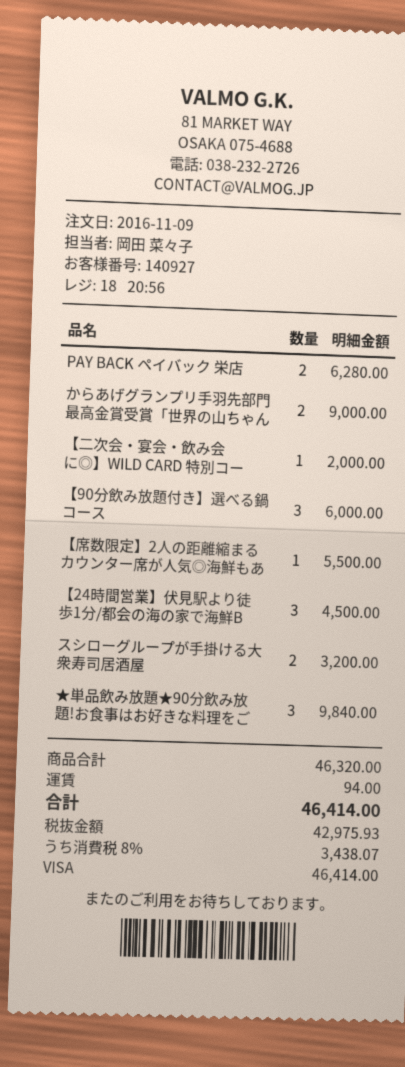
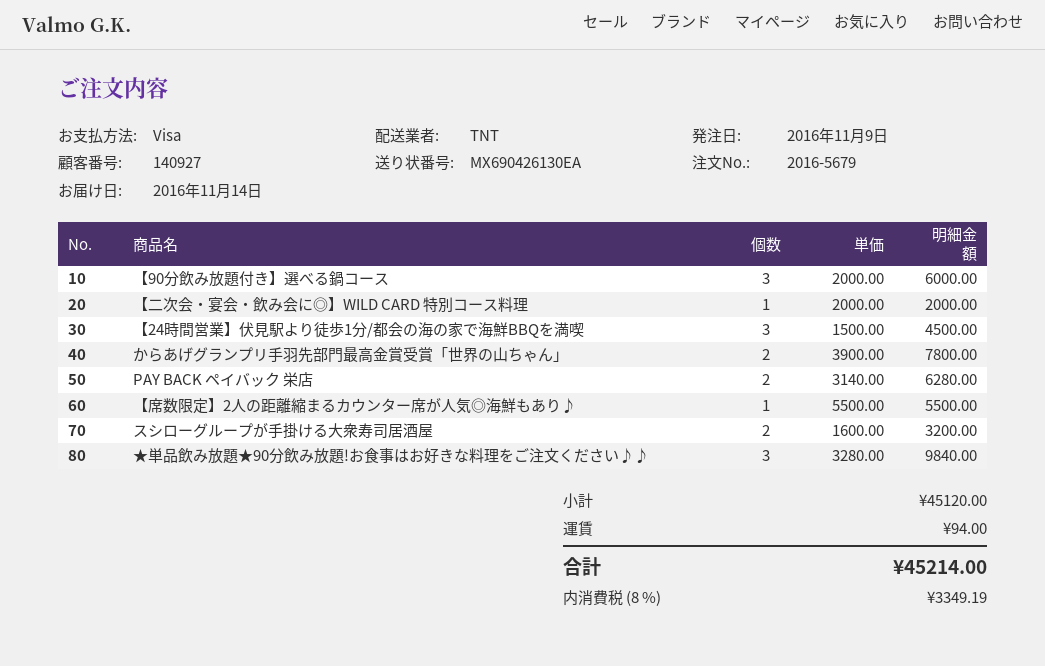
からあげグランプリ手羽先部門最高金賞受賞「世界の山ちゃん: 2 for 9000.00 -> 2 for 7800.00
subtotal: 46320.00 -> 45120.00
tax: 8% = 3438.07 -> 8% = 3349.19
total: 46414.00 -> 45214.00

